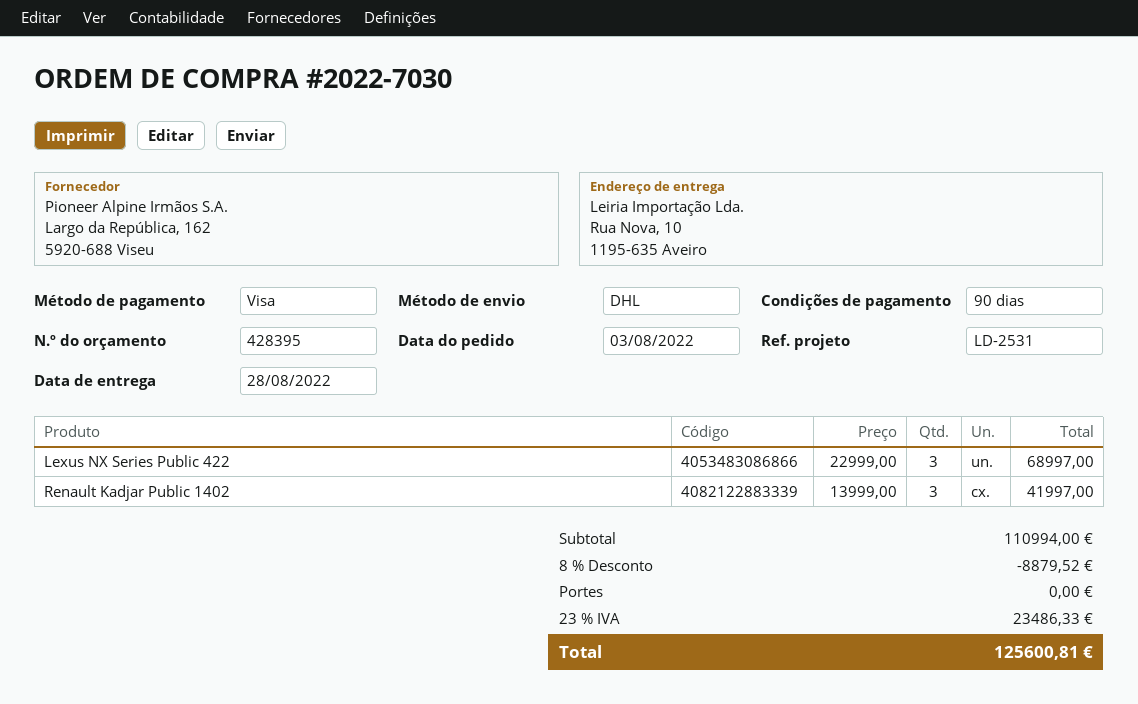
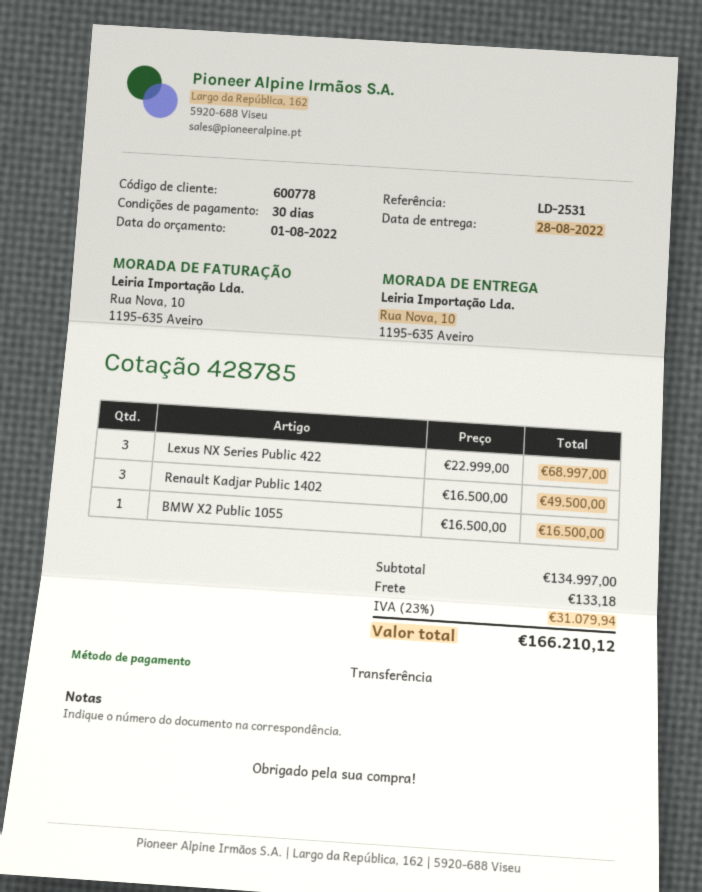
quote number: 428395 -> 428785
payment terms: 90 days -> 30 days
payment method: Visa -> bank transfer
Renault Kadjar Public 1402: 3 x 13999.00 = 41997.00 -> 3 x 16500.00 = 49500.00
BMW X2 Public 1055: none -> 1 x 16500.00 = 16500.00
subtotal: 110994.00 -> 134997.00
discount: 8% = 8879.52 -> none
shipping: 0.00 -> 133.18
tax: 23% = 23486.33 -> 23% = 31079.94
total: 125600.81 -> 166210.12

